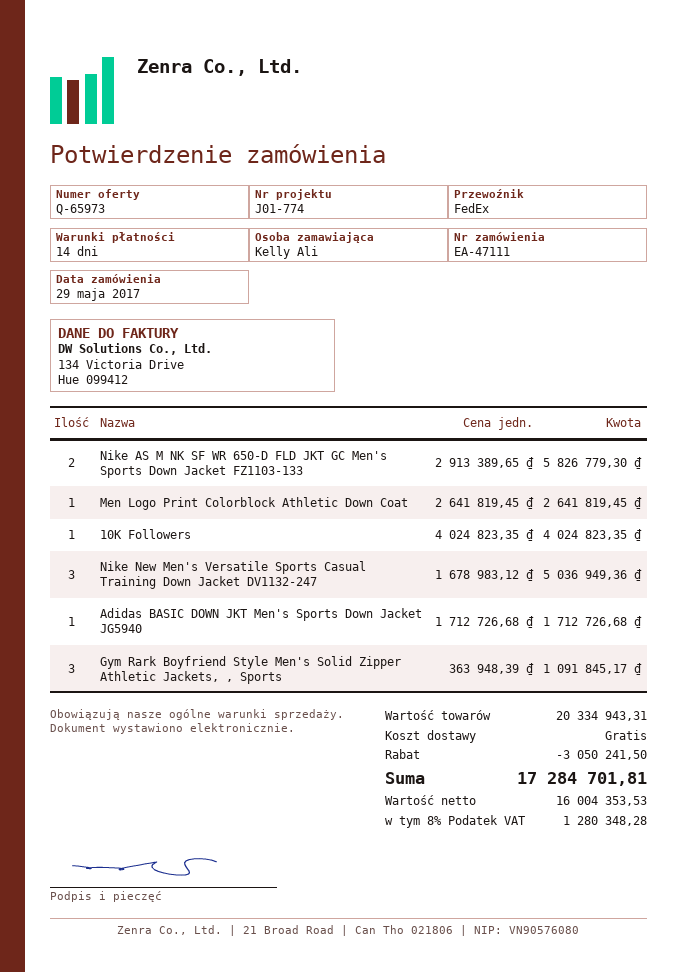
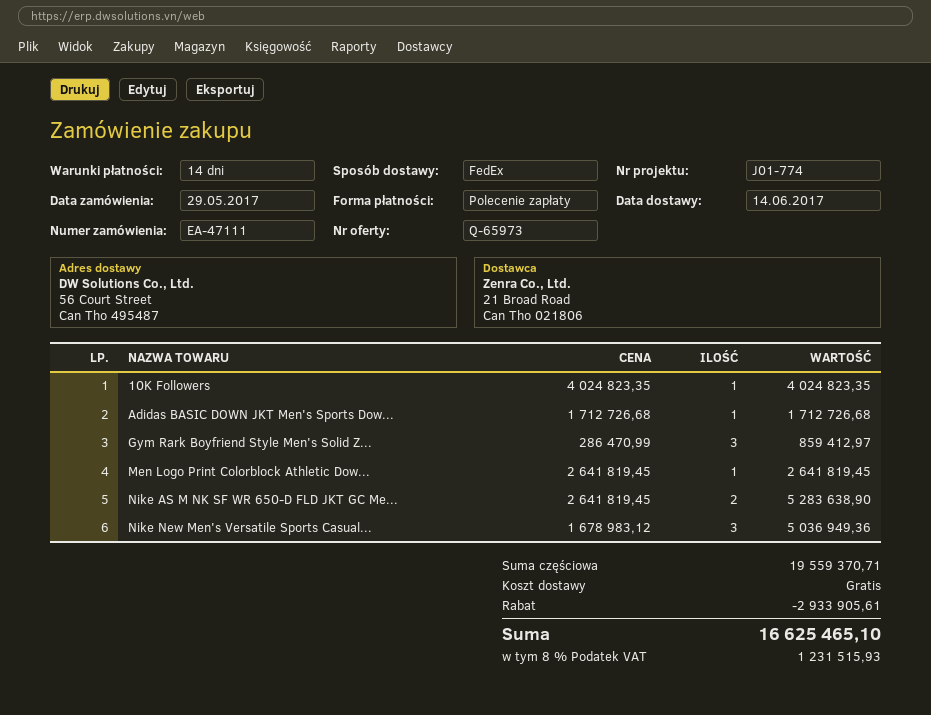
Nike AS M NK SF WR 650-D FLD JKT GC Men's Sports Down Jacket FZ1103-133: 2 x 2913389.65 = 5826779.30 -> 2 x 2641819.45 = 5283638.90
Gym Rark Boyfriend Style Men's Solid Zipper Athletic Jackets, , Sports: 3 x 363948.39 = 1091845.17 -> 3 x 286470.99 = 859412.97
subtotal: 20334943.31 -> 19559370.71
discount: 3050241.50 -> 2933905.61
tax: 8% = 1280348.28 -> 8% = 1231515.93
total: 17284701.81 -> 16625465.10

